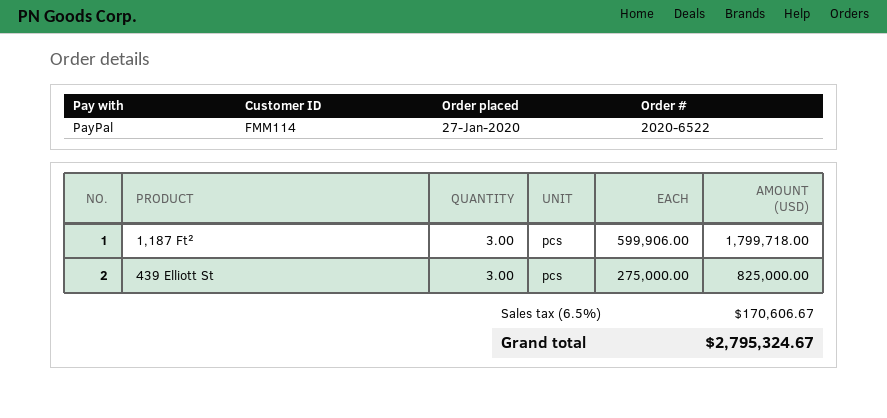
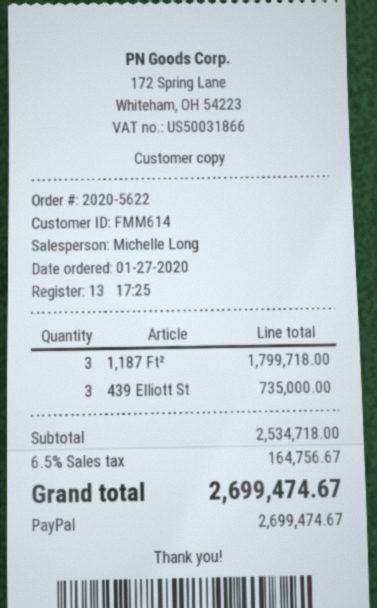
order number: 2020-6522 -> 2020-5622
customer number: FMM114 -> FMM614
439 Elliott St: 3 for 825000.00 -> 3 for 735000.00
tax: 6.5% = 170606.67 -> 6.5% = 164756.67
total: 2795324.67 -> 2699474.67

